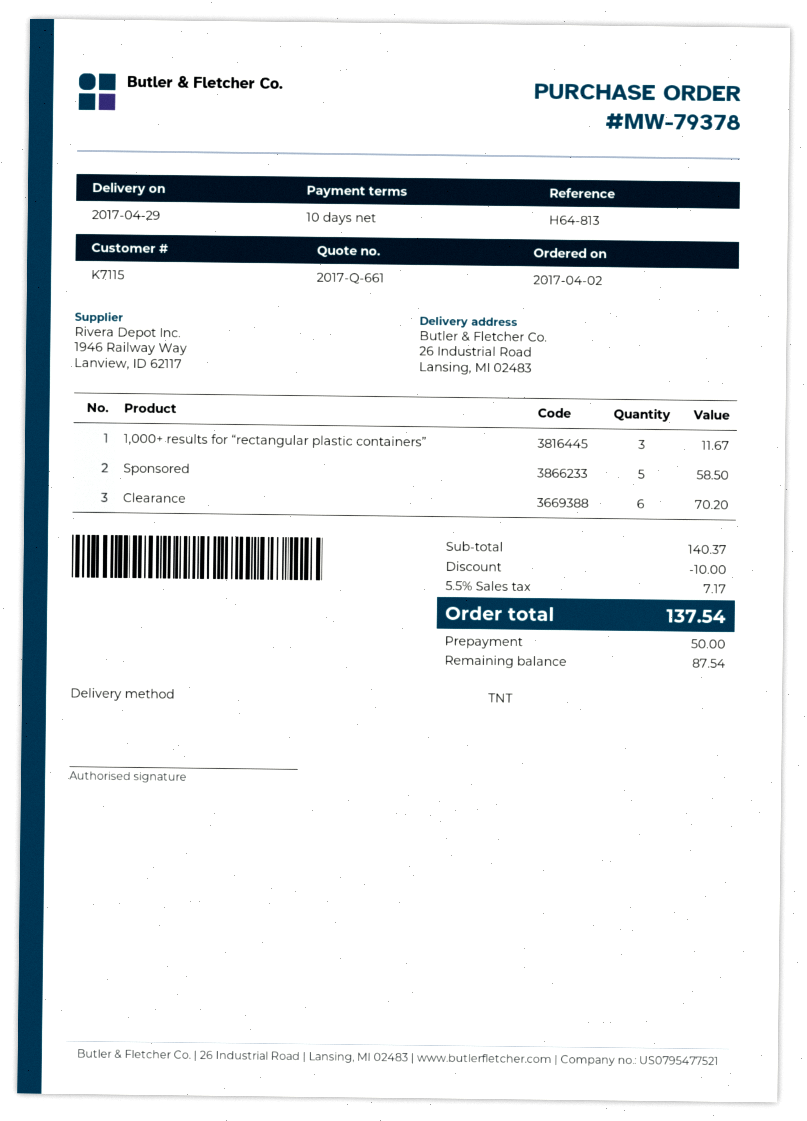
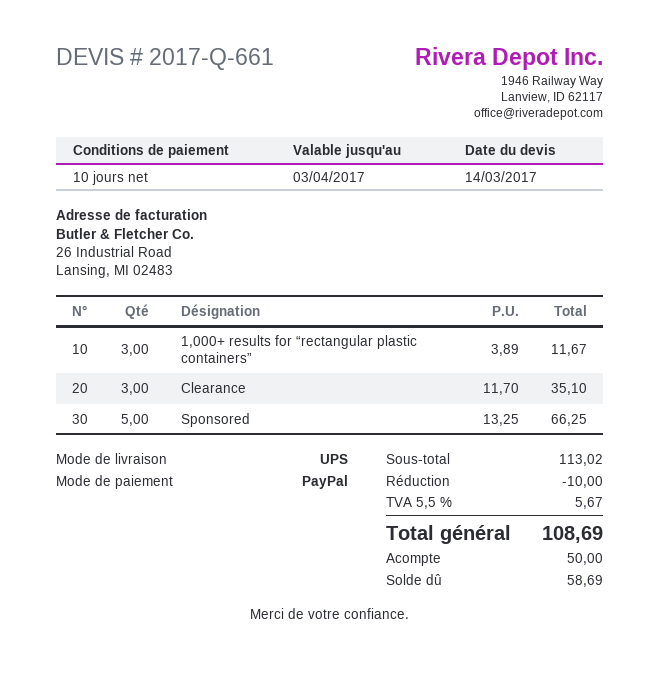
shipping method: TNT -> UPS
Sponsored: 5 for 58.50 -> 5 for 66.25
Clearance: 6 for 70.20 -> 3 for 35.10
subtotal: 140.37 -> 113.02
tax: 5.5% = 7.17 -> 5.5% = 5.67
total: 137.54 -> 108.69
balance: 87.54 -> 58.69

